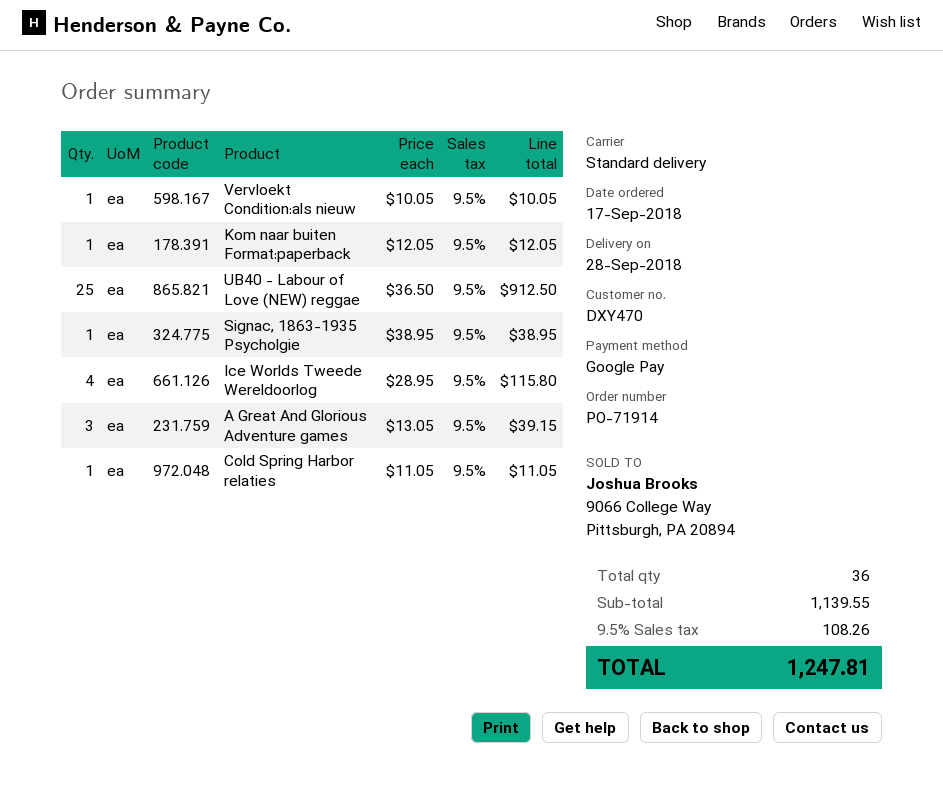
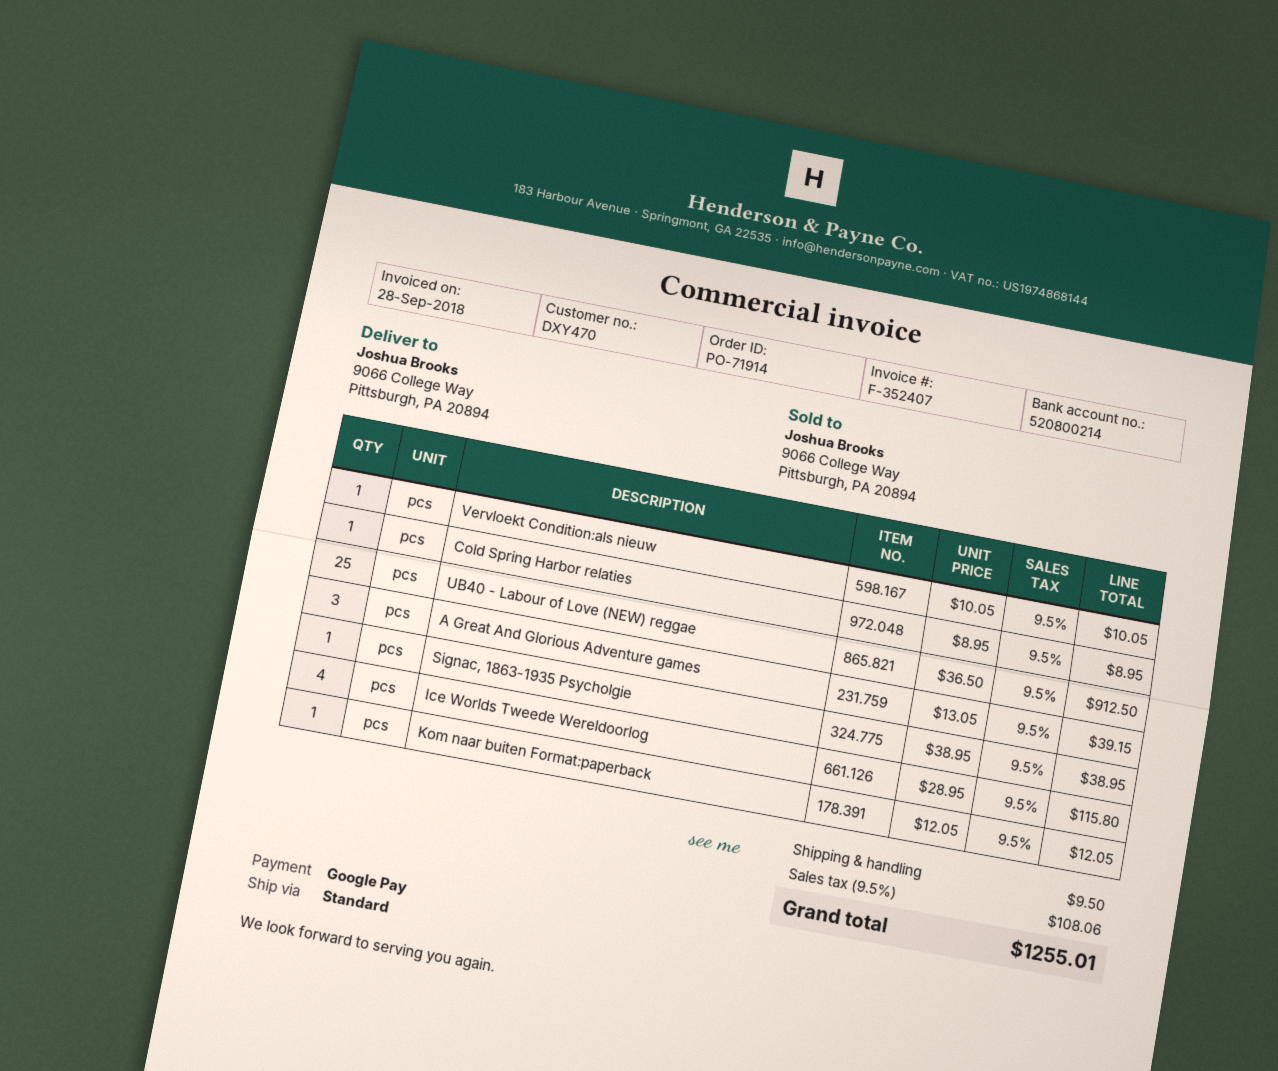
Cold Spring Harbor relaties: 1 x 11.05 = 11.05 -> 1 x 8.95 = 8.95
shipping: none -> 9.50
tax: 9.5% = 108.26 -> 9.5% = 108.06
total: 1247.81 -> 1255.01

